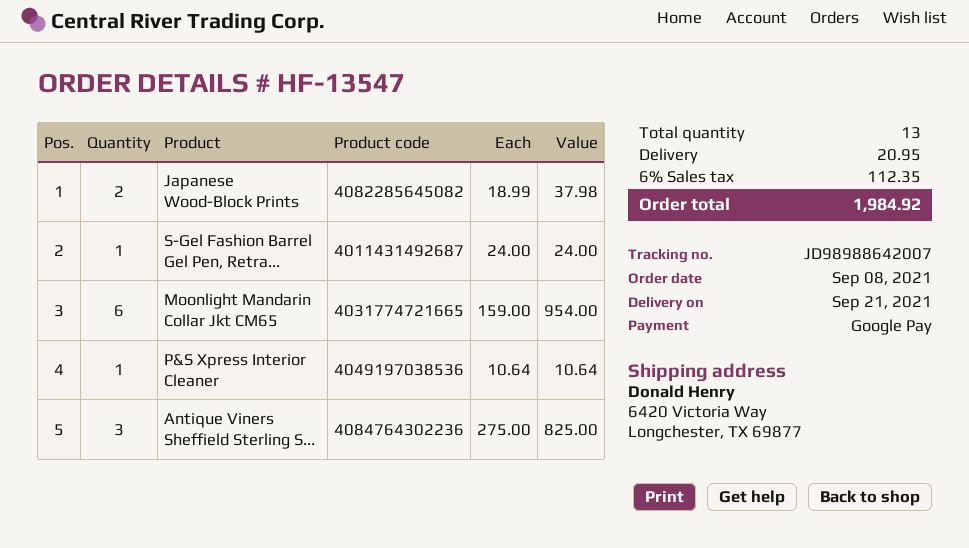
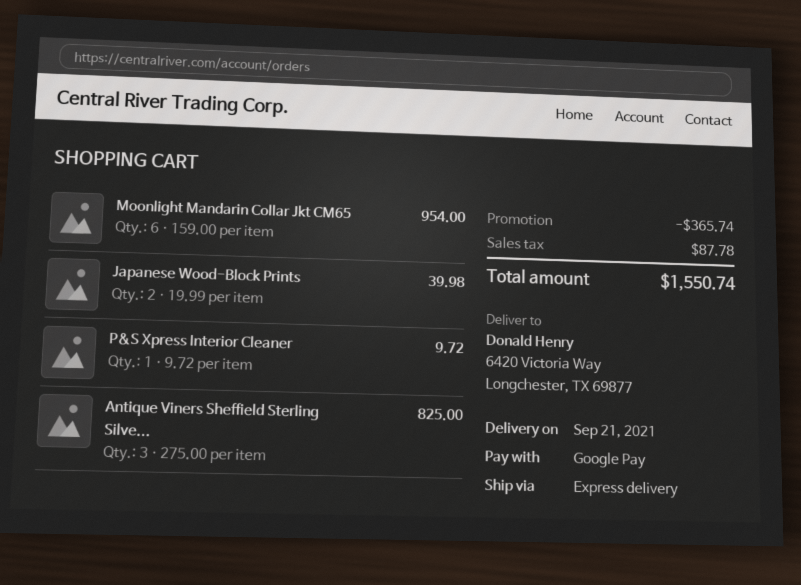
Japanese Wood-Block Prints: 2 x 18.99 = 37.98 -> 2 x 19.99 = 39.98
S-Gel Fashion Barrel Gel Pen, Retra...: 1 x 24.00 = 24.00 -> none
P&S Xpress Interior Cleaner: 1 x 10.64 = 10.64 -> 1 x 9.72 = 9.72
discount: none -> 365.74
shipping: 20.95 -> none
tax: 112.35 -> 87.78
total: 1984.92 -> 1550.74

